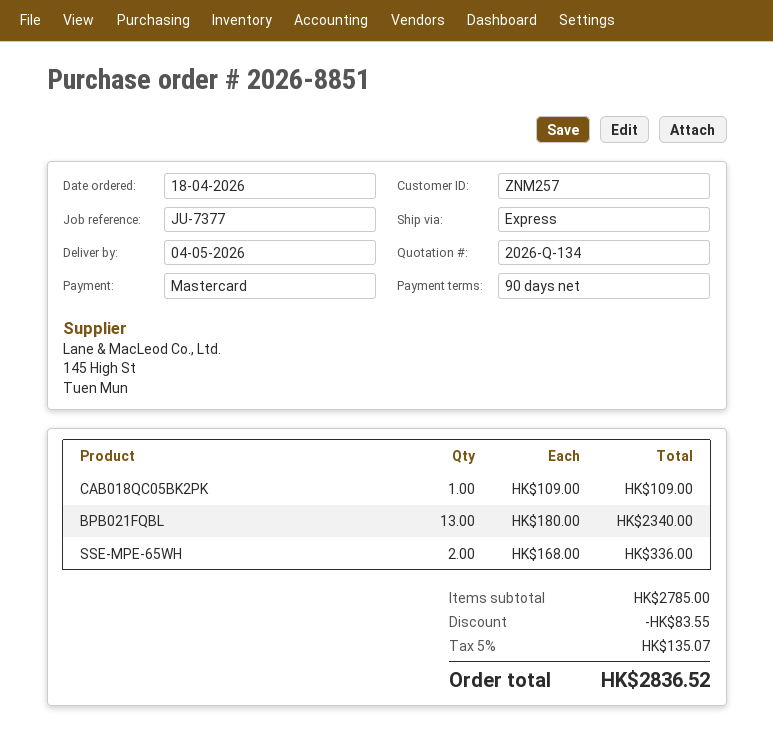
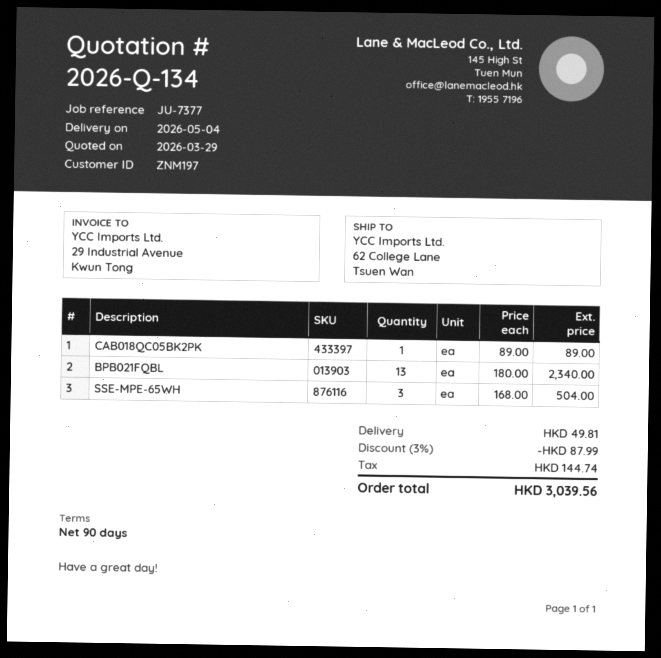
customer number: ZNM257 -> ZNM197
CAB018QC05BK2PK: 1 x 109.00 = 109.00 -> 1 x 89.00 = 89.00
SSE-MPE-65WH: 2 x 168.00 = 336.00 -> 3 x 168.00 = 504.00
discount: 83.55 -> 87.99
shipping: none -> 49.81
tax: 135.07 -> 144.74
total: 2836.52 -> 3039.56

